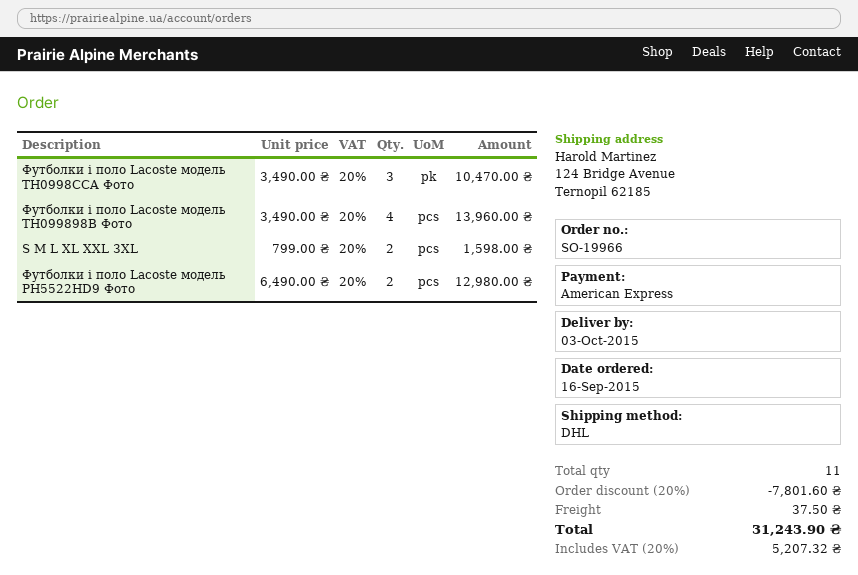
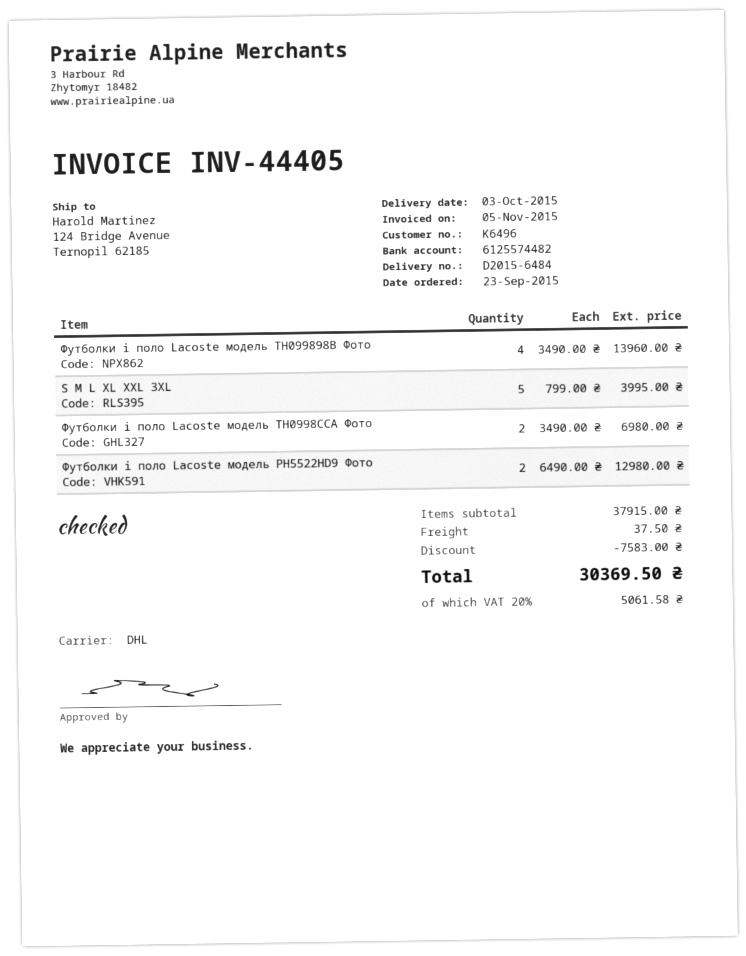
order date: 2015-09-16 -> 2015-09-23
Футболки і поло Lacoste модель TH0998CCA Фото: 3 x 3490.00 = 10470.00 -> 2 x 3490.00 = 6980.00
S M L XL XXL 3XL: 2 x 799.00 = 1598.00 -> 5 x 799.00 = 3995.00
discount: 7801.60 -> 7583.00
tax: 20% = 5207.32 -> 20% = 5061.58
total: 31243.90 -> 30369.50

